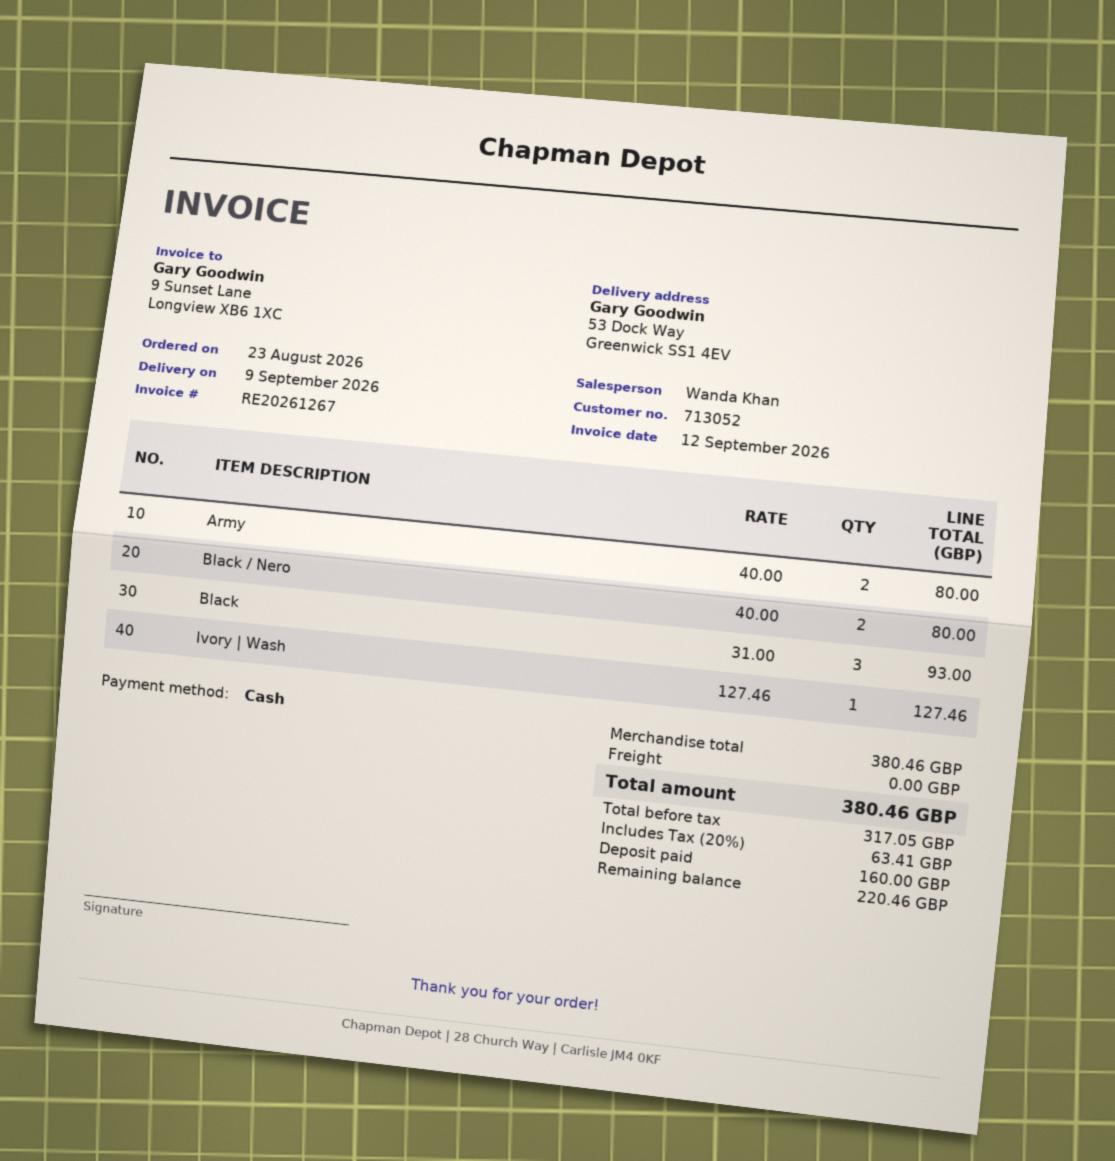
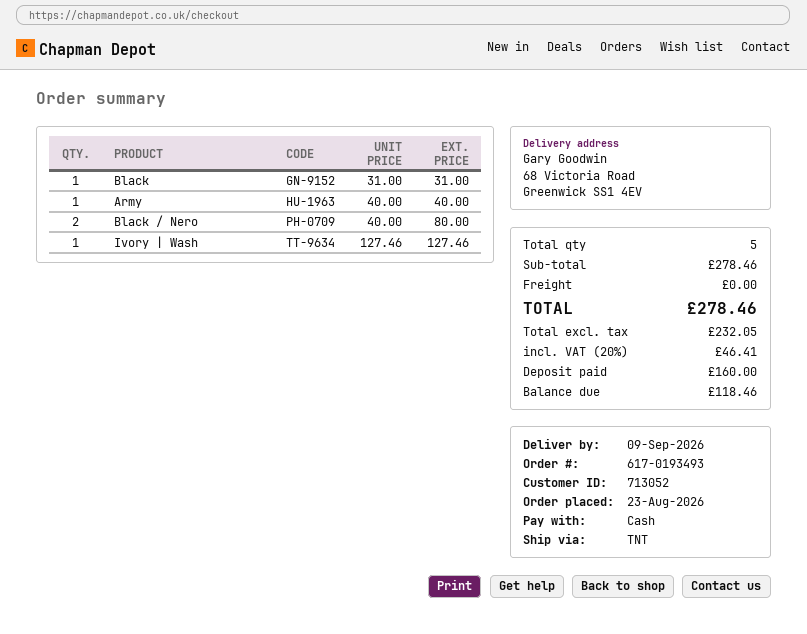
ship to: 53 Dock Way, Greenwick SS1 4EV -> 68 Victoria Road, Greenwick SS1 4EV
Army: 2 x 40.00 = 80.00 -> 1 x 40.00 = 40.00
Black: 3 x 31.00 = 93.00 -> 1 x 31.00 = 31.00
subtotal: 380.46 -> 278.46
net: 317.05 -> 232.05
tax: 20% = 63.41 -> 20% = 46.41
total: 380.46 -> 278.46
balance: 220.46 -> 118.46

